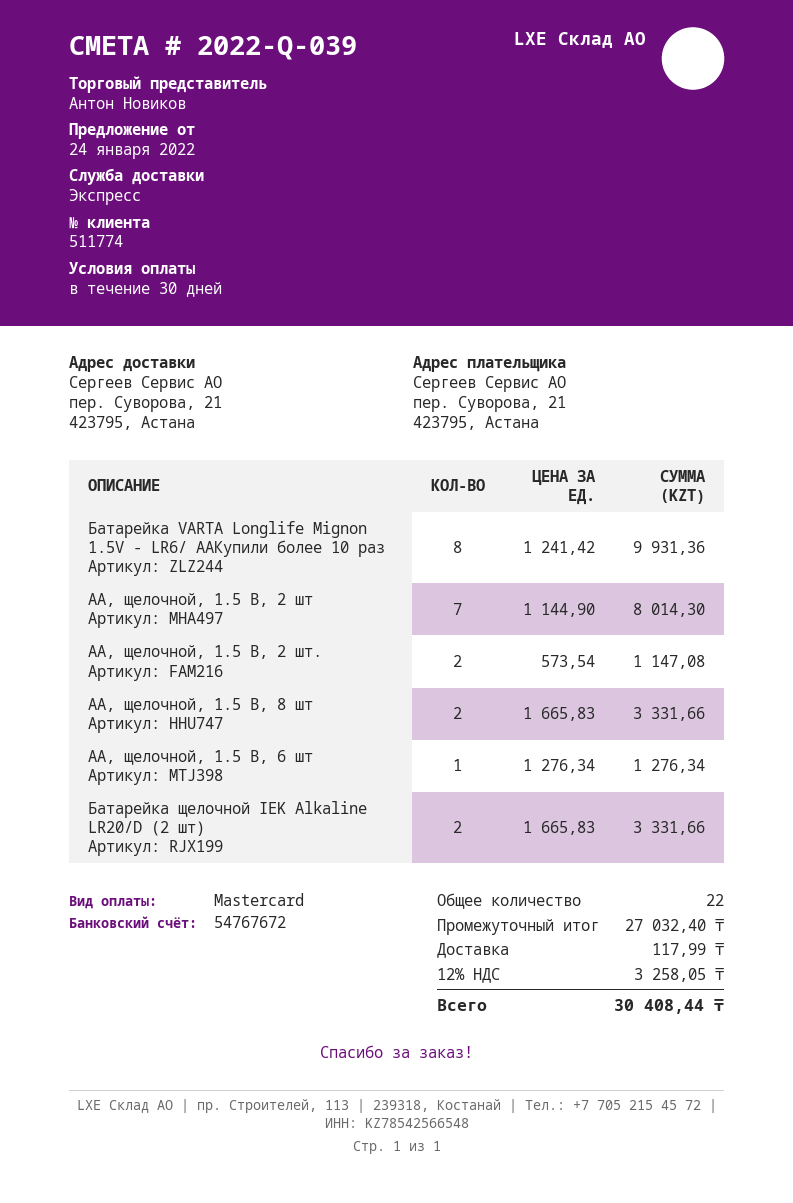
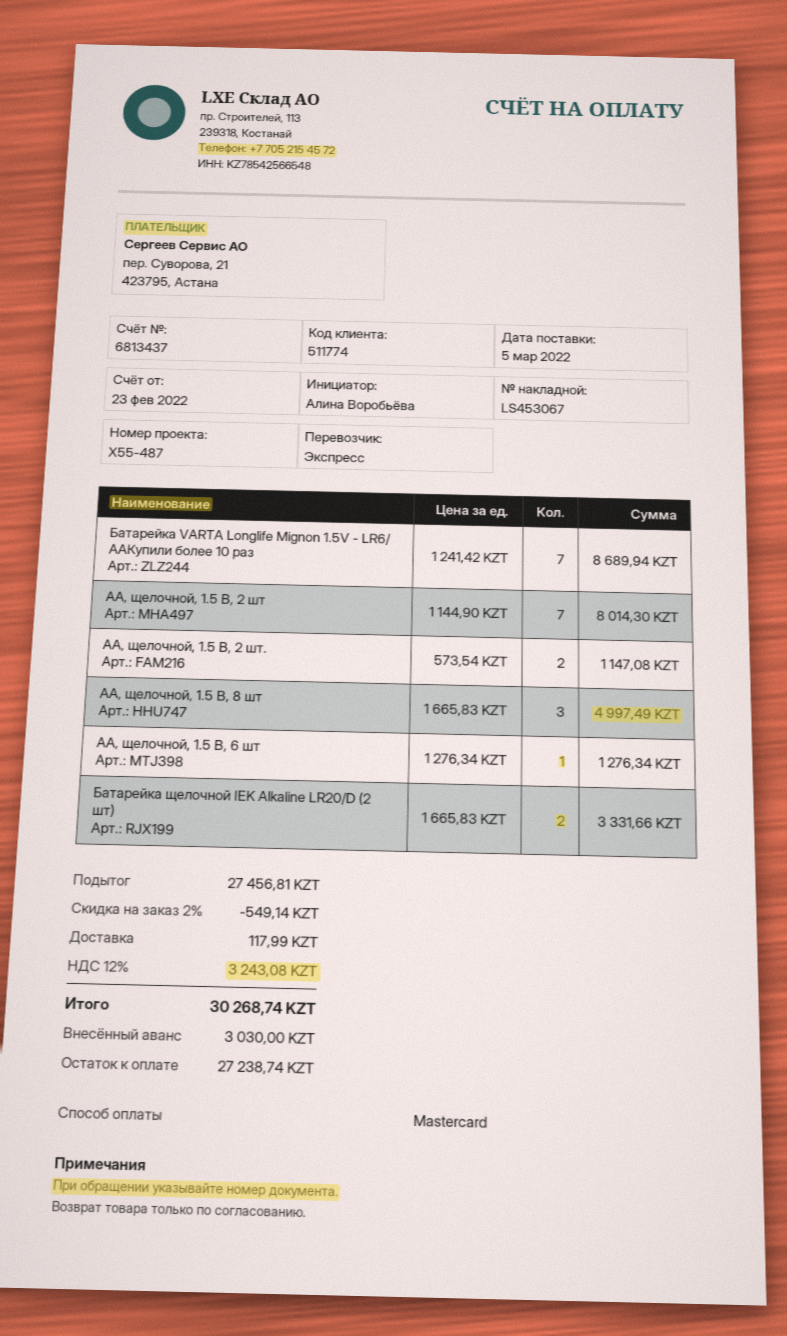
Батарейка VARTA Longlife Mignon 1.5V - LR6/ AAКупили более 10 раз: 8 x 1241.42 = 9931.36 -> 7 x 1241.42 = 8689.94
АА, щелочной, 1.5 В, 8 шт: 2 x 1665.83 = 3331.66 -> 3 x 1665.83 = 4997.49
subtotal: 27032.40 -> 27456.81
discount: none -> 2% = 549.14
tax: 12% = 3258.05 -> 12% = 3243.08
total: 30408.44 -> 30268.74

